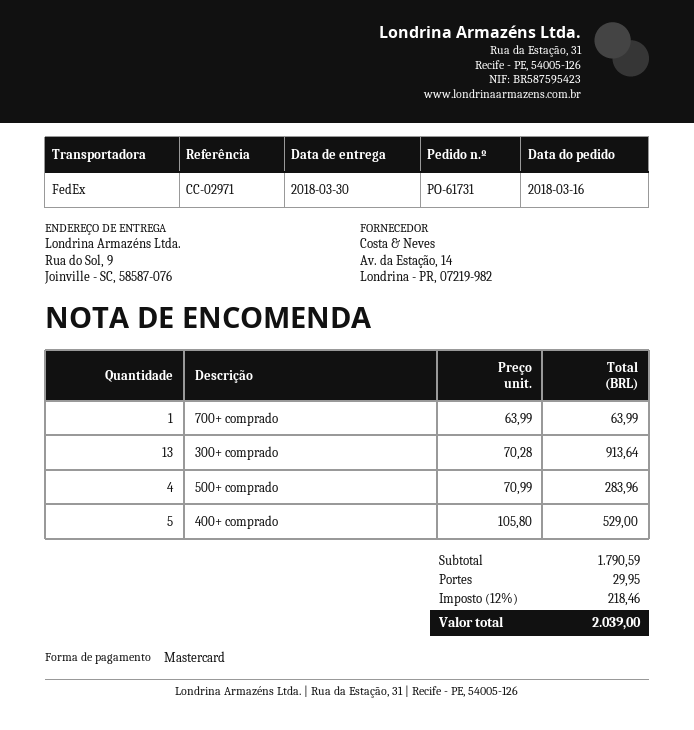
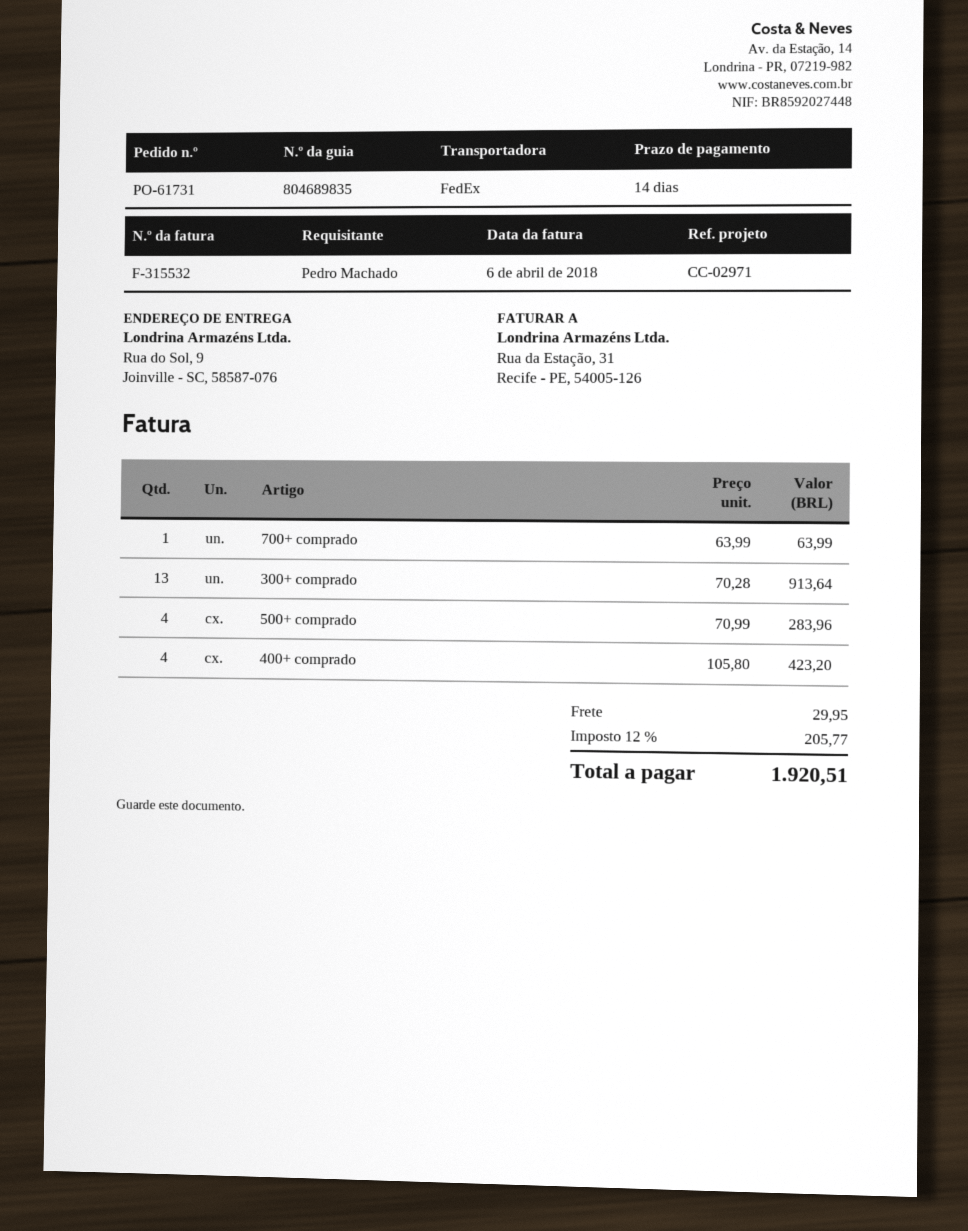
400+ comprado: 5 x 105.80 = 529.00 -> 4 x 105.80 = 423.20
tax: 12% = 218.46 -> 12% = 205.77
total: 2039.00 -> 1920.51

